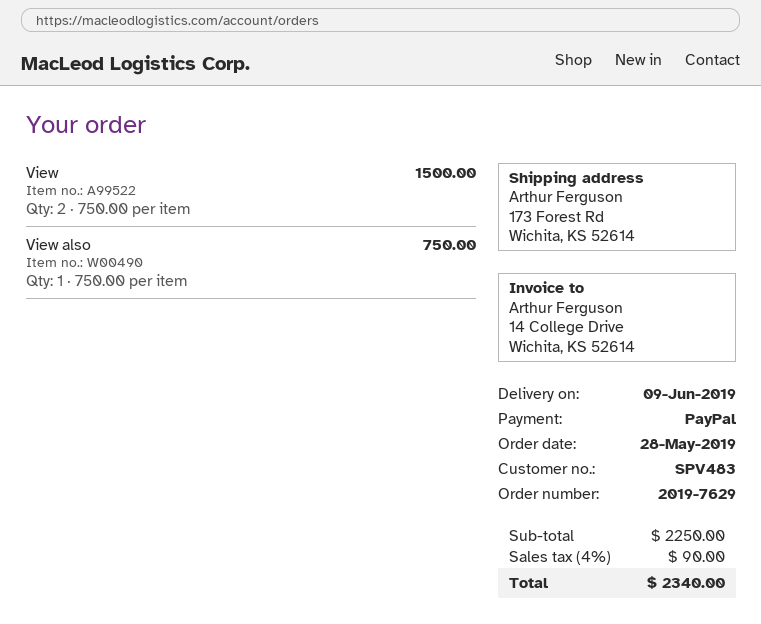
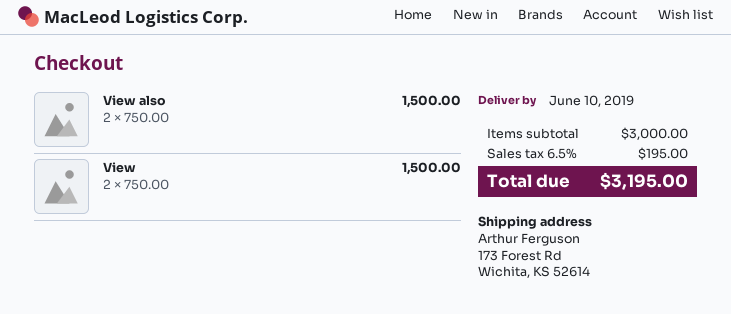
delivery date: 2019-06-09 -> 2019-06-10
View also: 1 x 750.00 = 750.00 -> 2 x 750.00 = 1500.00
subtotal: 2250.00 -> 3000.00
tax: 4% = 90.00 -> 6.5% = 195.00
total: 2340.00 -> 3195.00

